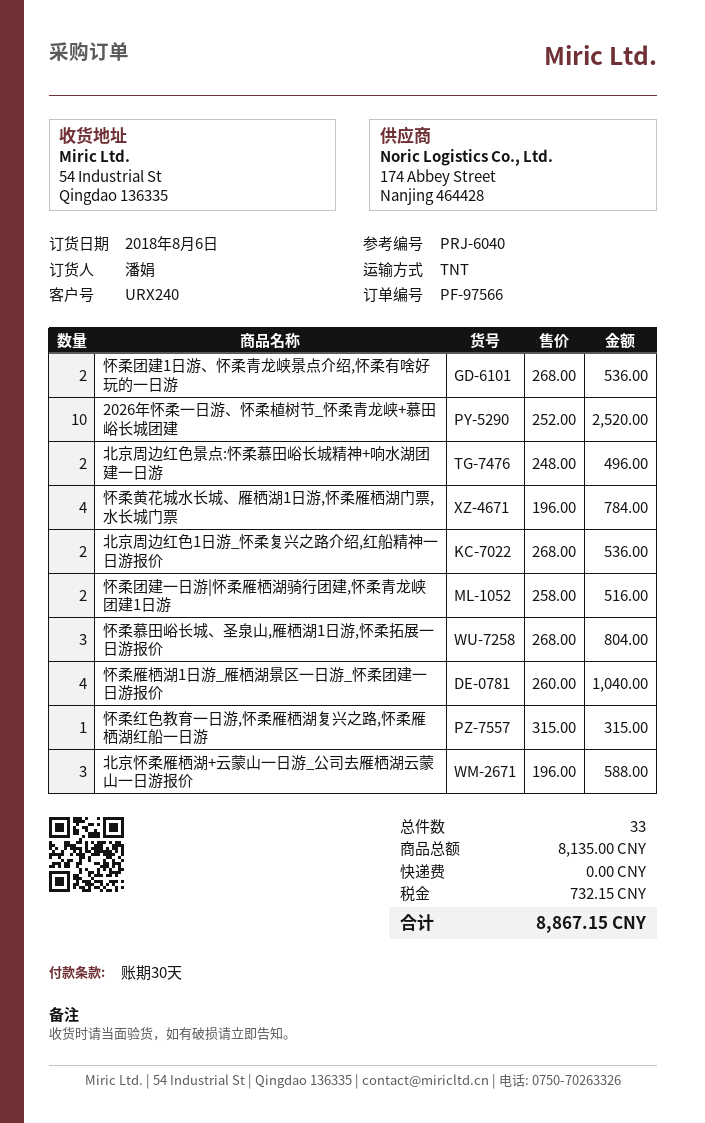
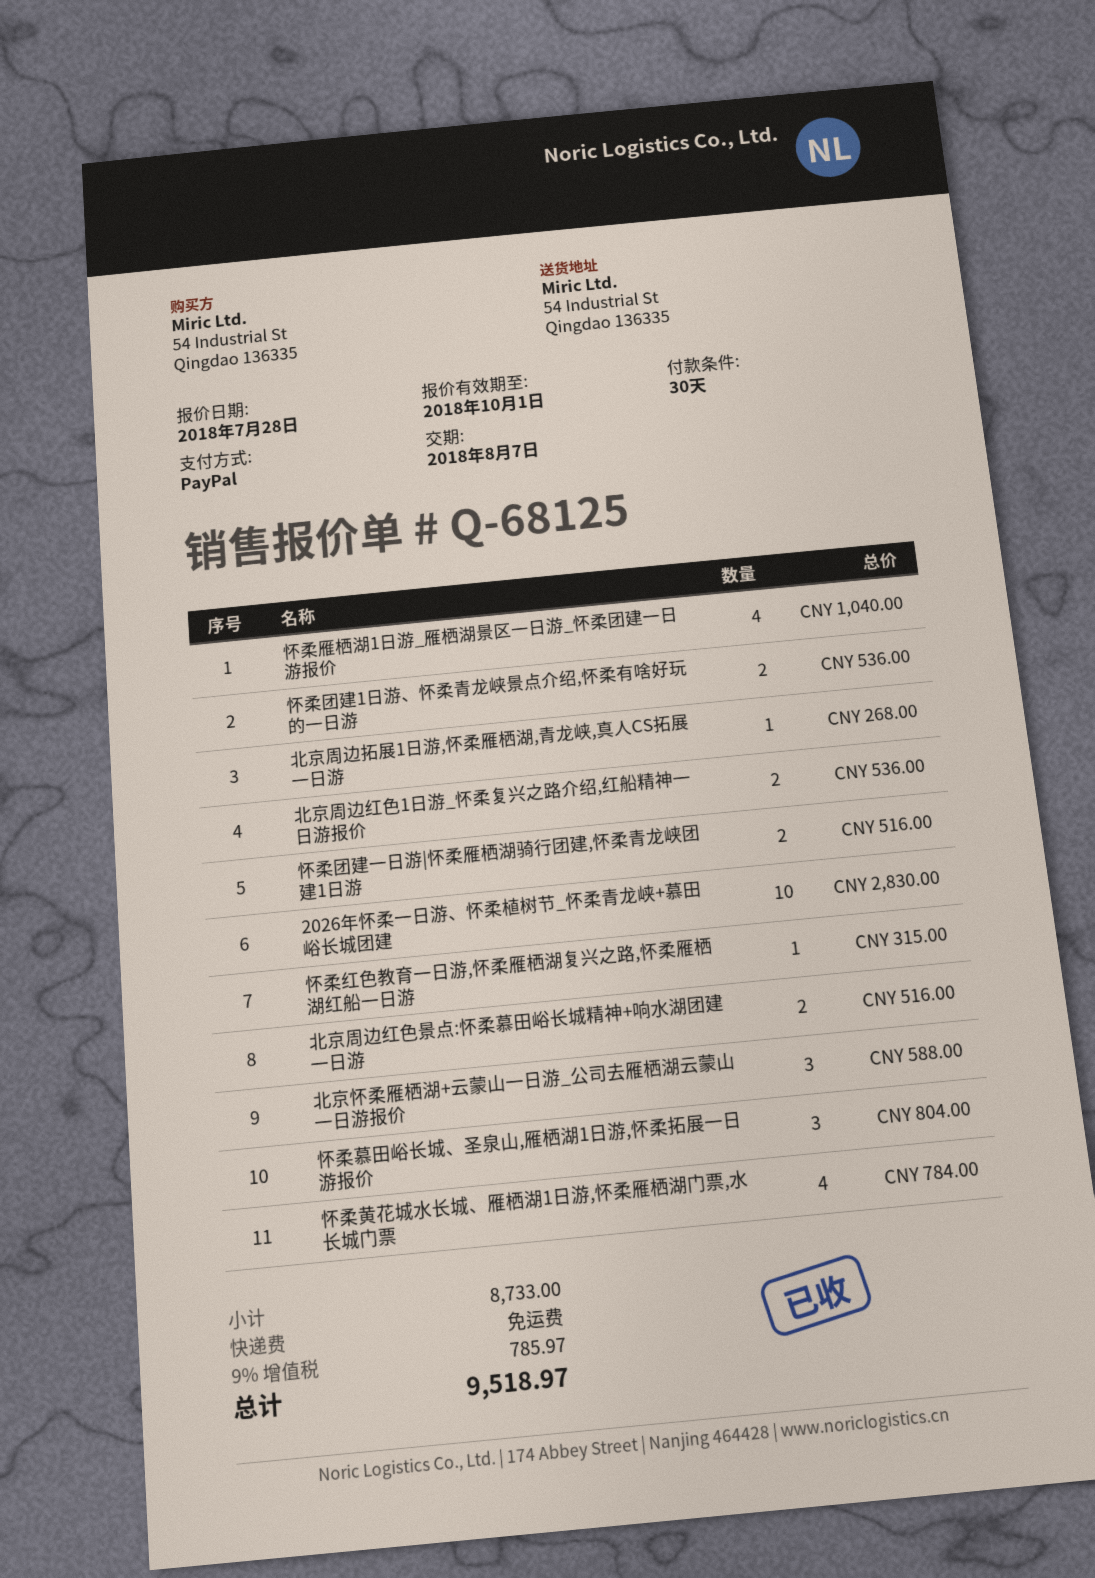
2026年怀柔一日游、怀柔植树节_怀柔青龙峡+慕田峪长城团建: 10 for 2520.00 -> 10 for 2830.00
北京周边红色景点:怀柔慕田峪长城精神+响水湖团建一日游: 2 for 496.00 -> 2 for 516.00
北京周边拓展1日游,怀柔雁栖湖,青龙峡,真人CS拓展一日游: none -> 1 for 268.00
subtotal: 8135.00 -> 8733.00
tax: 732.15 -> 785.97
total: 8867.15 -> 9518.97

